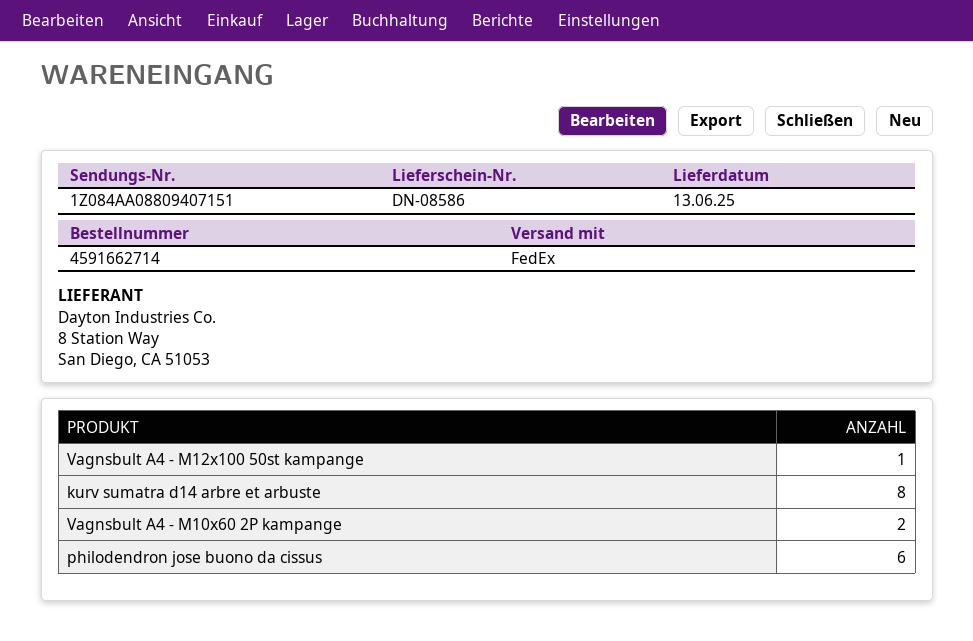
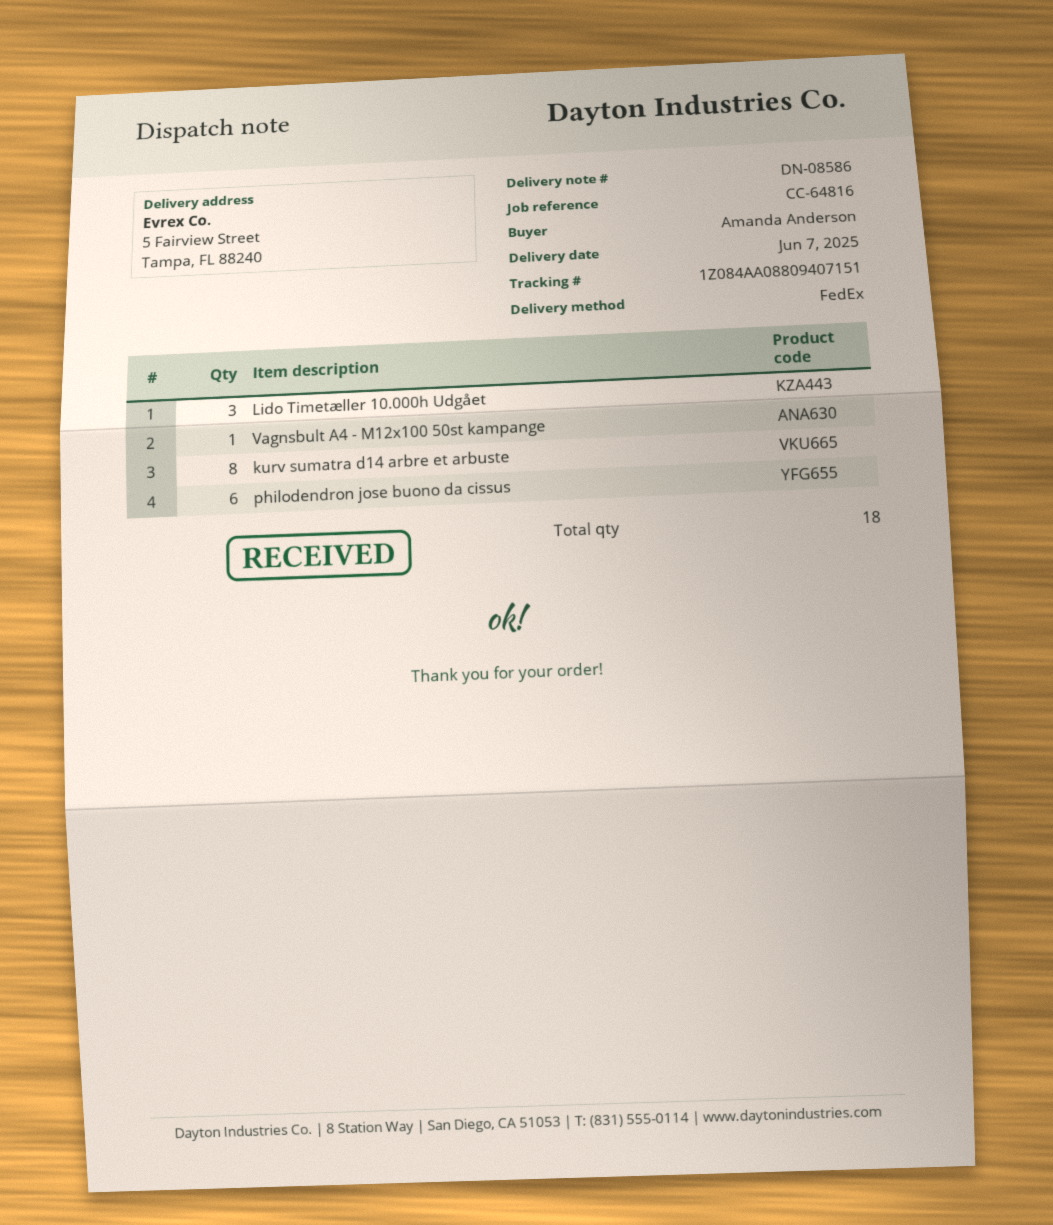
delivery date: 2025-06-13 -> 2025-06-07
Vagnsbult A4 - M10x60 2P kampange: 2 -> none
Lido Timetæller 10.000h Udgået: none -> 3

